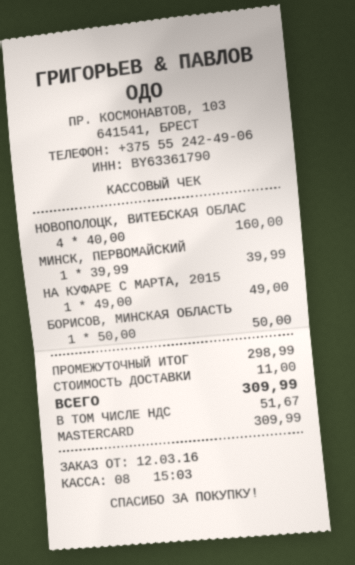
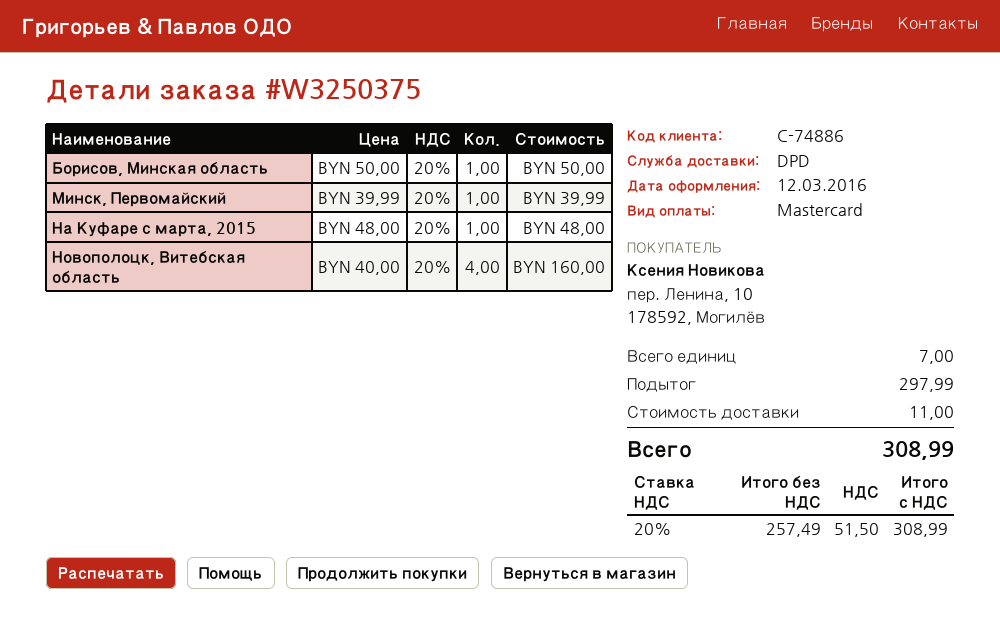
НА КУФАРЕ С МАРТА, 2015: 1 x 49.00 = 49.00 -> 1 x 48.00 = 48.00
subtotal: 298.99 -> 297.99
tax: 51.67 -> 51.50
total: 309.99 -> 308.99

